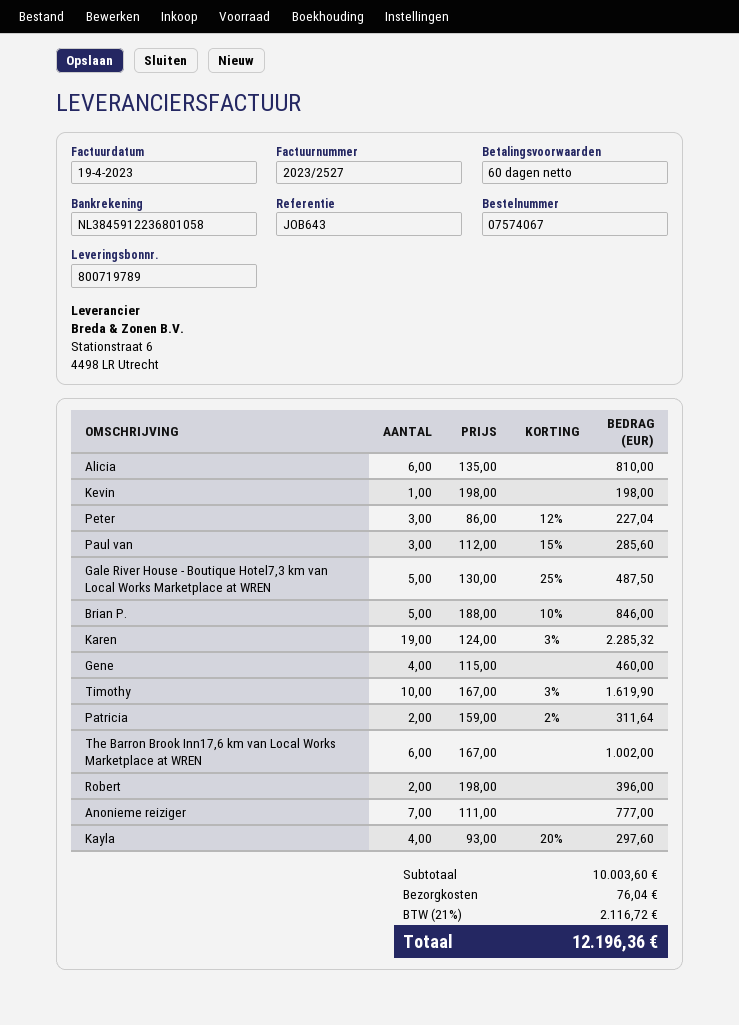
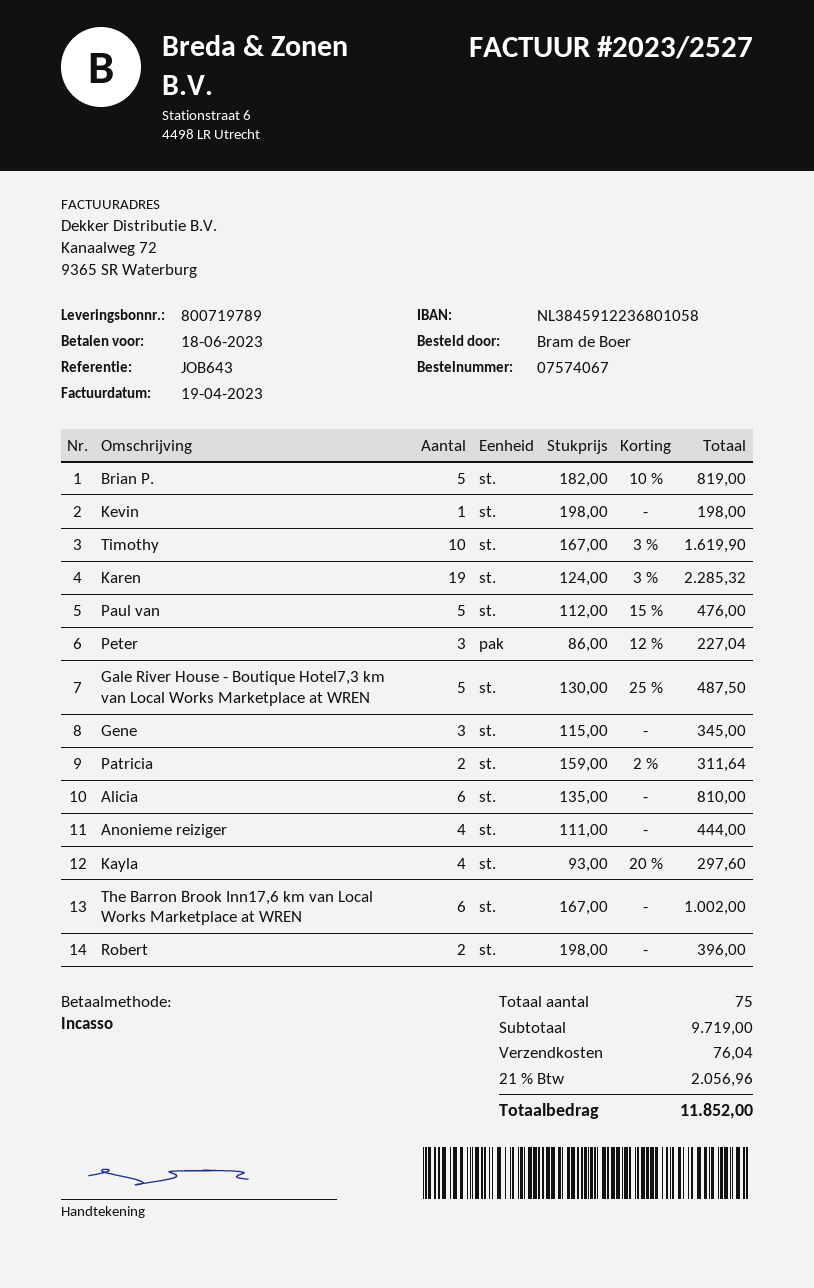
Paul van: 3 x 112.00 - 15% = 285.60 -> 5 x 112.00 - 15% = 476.00
Brian P.: 5 x 188.00 - 10% = 846.00 -> 5 x 182.00 - 10% = 819.00
Gene: 4 x 115.00 = 460.00 -> 3 x 115.00 = 345.00
Anonieme reiziger: 7 x 111.00 = 777.00 -> 4 x 111.00 = 444.00
subtotal: 10003.60 -> 9719.00
tax: 21% = 2116.72 -> 21% = 2056.96
total: 12196.36 -> 11852.00

